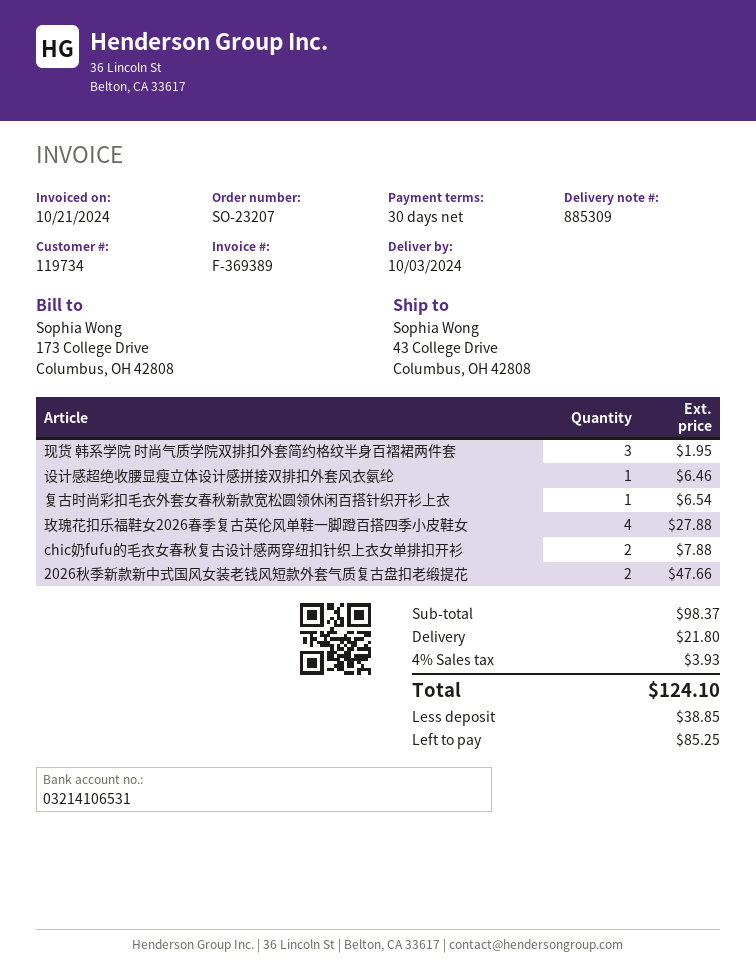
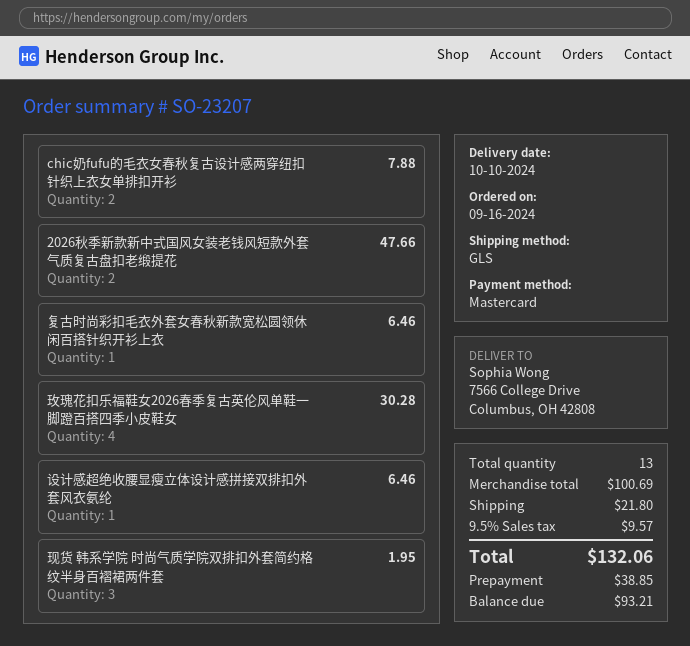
delivery date: 2024-10-03 -> 2024-10-10
ship to: 43 College Drive, Columbus, OH 42808 -> 7566 College Drive, Columbus, OH 42808
复古时尚彩扣毛衣外套女春秋新款宽松圆领休闲百搭针织开衫上衣: 1 for 6.54 -> 1 for 6.46
玫瑰花扣乐福鞋女2026春季复古英伦风单鞋一脚蹬百搭四季小皮鞋女: 4 for 27.88 -> 4 for 30.28
subtotal: 98.37 -> 100.69
tax: 4% = 3.93 -> 9.5% = 9.57
total: 124.10 -> 132.06
balance: 85.25 -> 93.21

